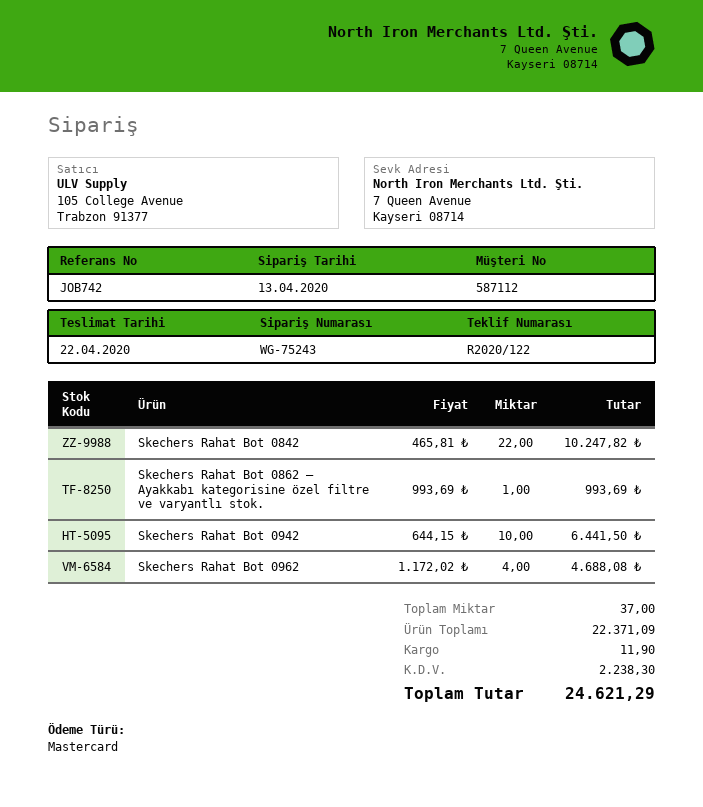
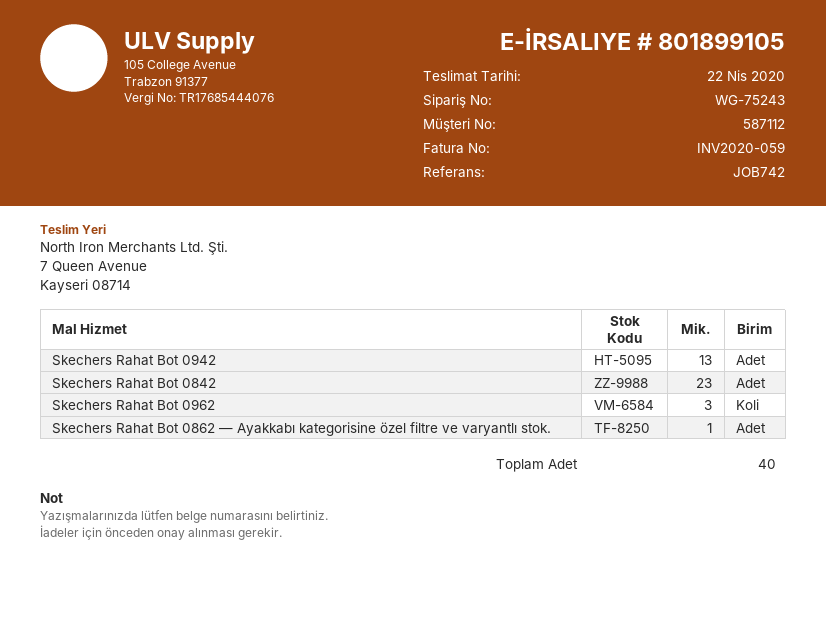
Skechers Rahat Bot 0842: 22 -> 23
Skechers Rahat Bot 0942: 10 -> 13
Skechers Rahat Bot 0962: 4 -> 3
total quantity: 37 -> 40

